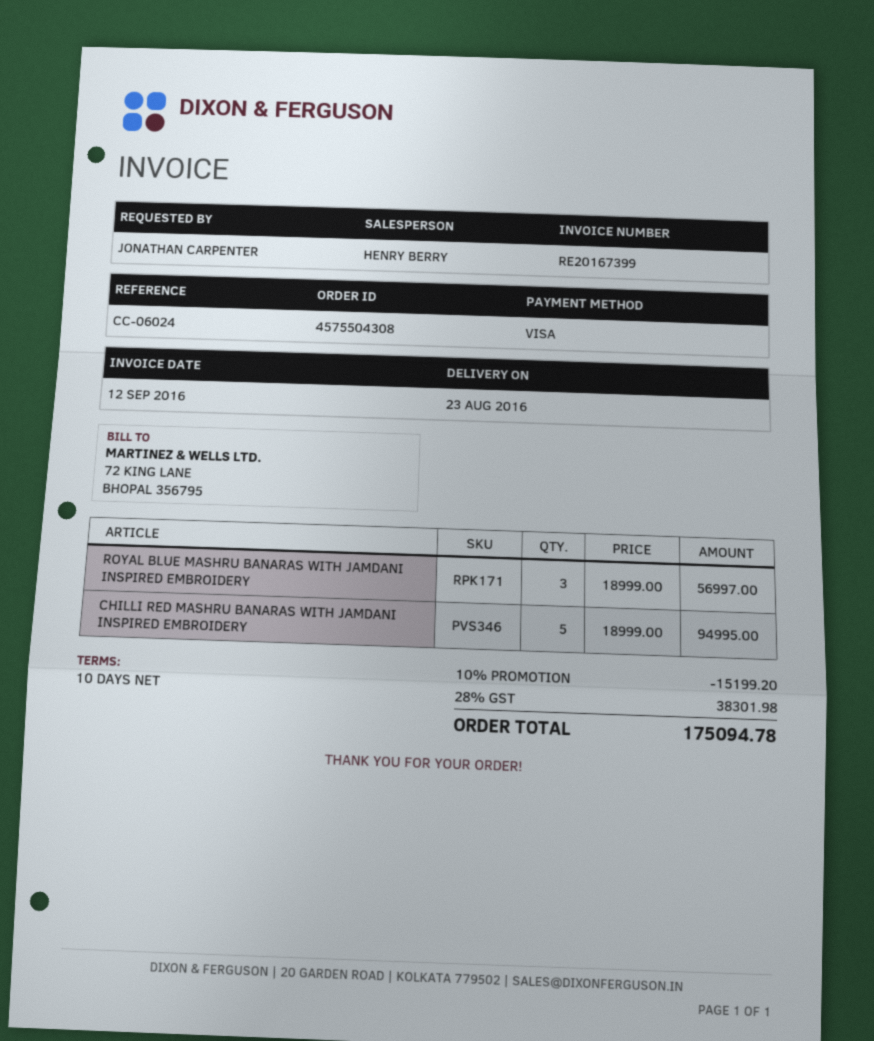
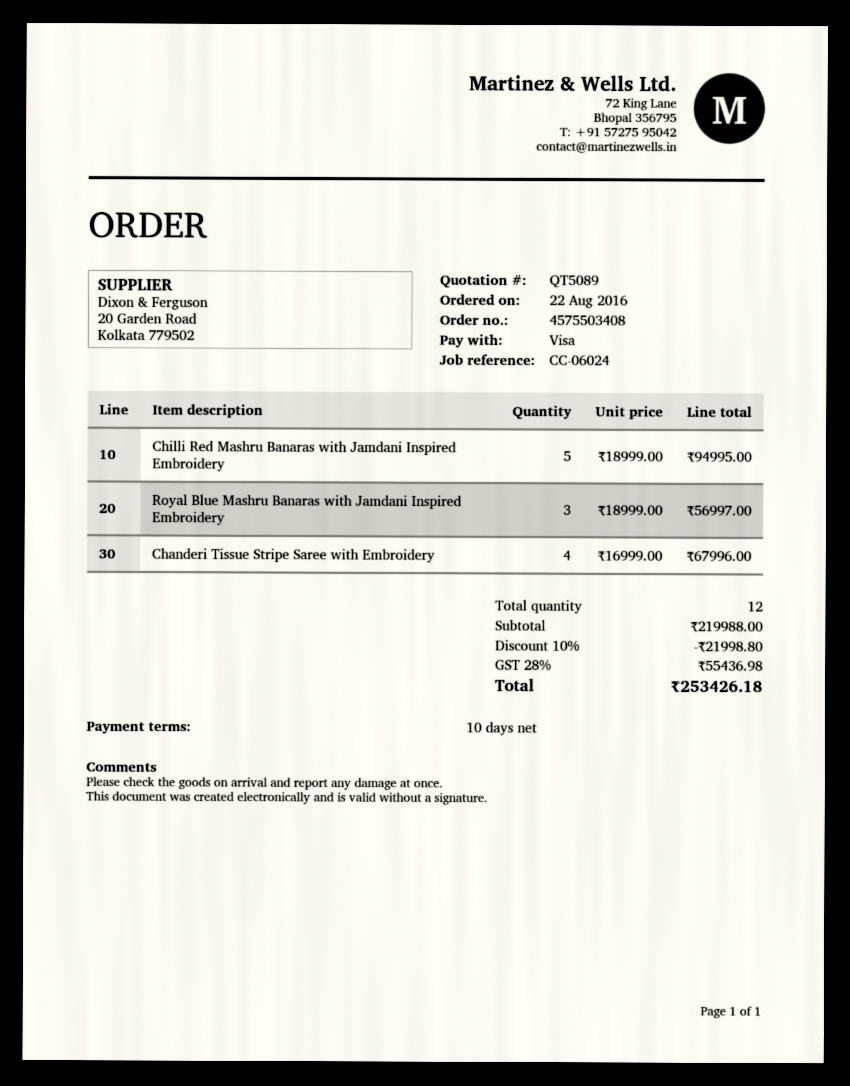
order number: 4575504308 -> 4575503408
Chanderi Tissue Stripe Saree with Embroidery: none -> 4 x 16999.00 = 67996.00
discount: 10% = 15199.20 -> 10% = 21998.80
tax: 28% = 38301.98 -> 28% = 55436.98
total: 175094.78 -> 253426.18

